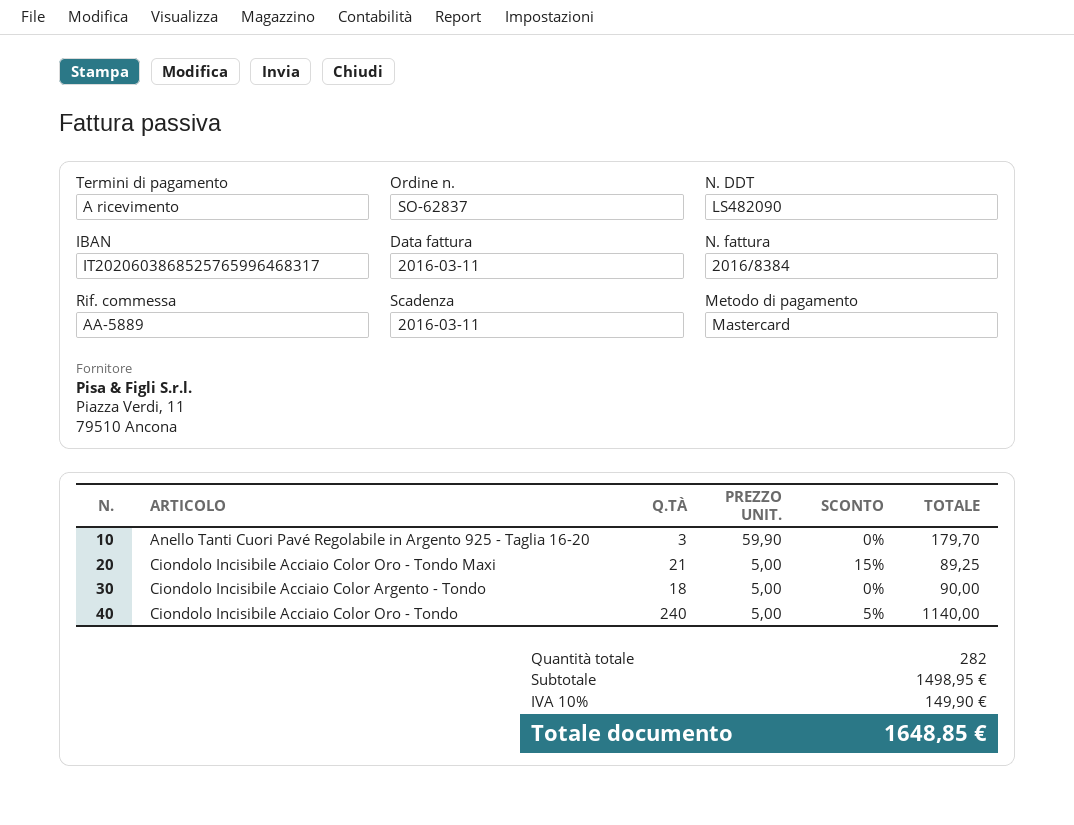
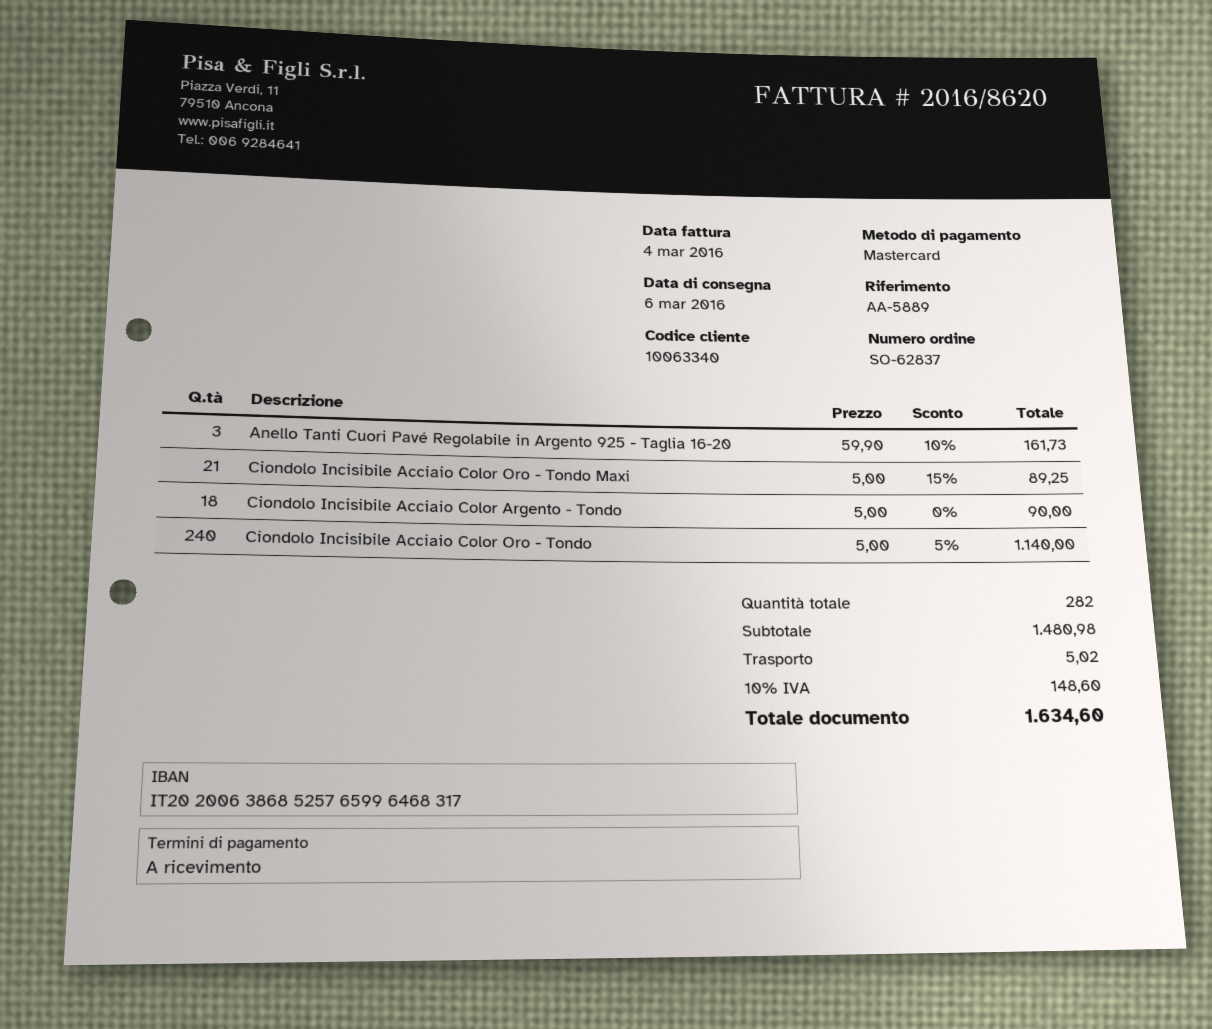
invoice number: 2016/8384 -> 2016/8620
invoice date: 2016-03-11 -> 2016-03-04
bank account: IT2020603868525765996468317 -> IT2020063868525765996468317
Anello Tanti Cuori Pavé Regolabile in Argento 925 - Taglia 16-20: 3 x 59.90 = 179.70 -> 3 x 59.90 - 10% = 161.73
subtotal: 1498.95 -> 1480.98
shipping: none -> 5.02
tax: 10% = 149.90 -> 10% = 148.60
total: 1648.85 -> 1634.60

